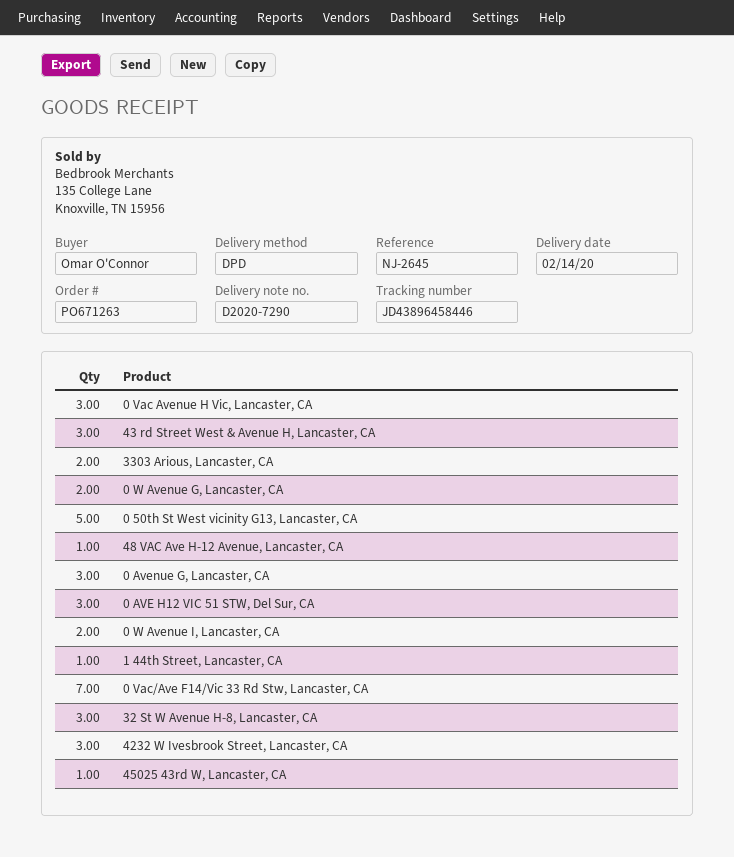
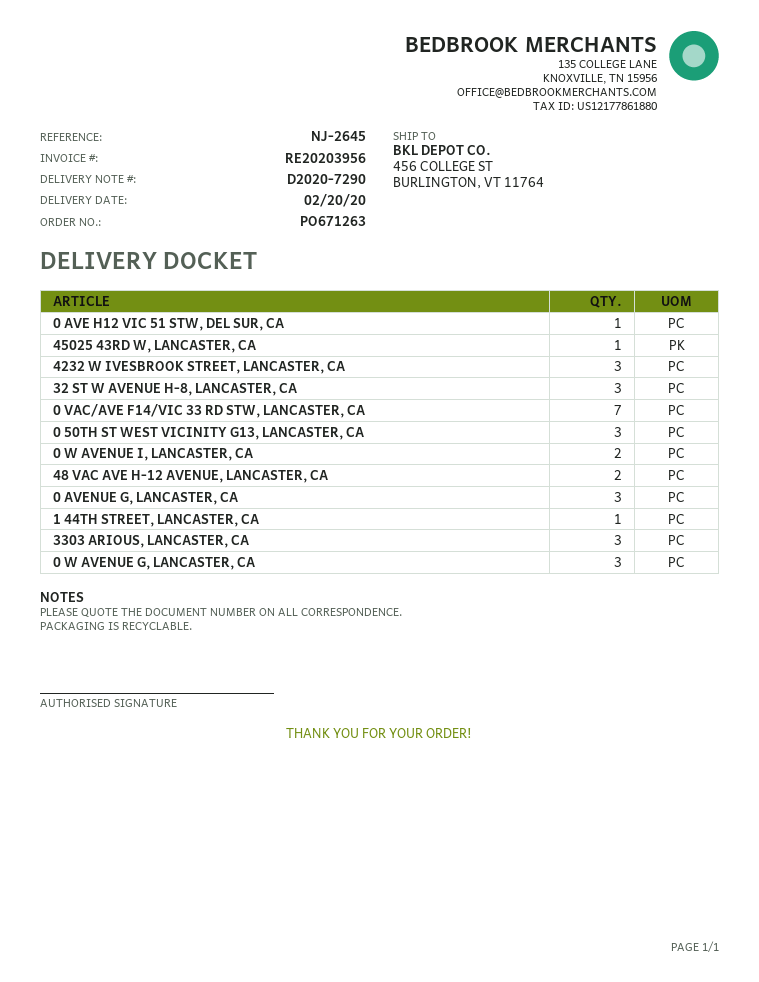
delivery date: 2020-02-14 -> 2020-02-20
0 Vac Avenue H Vic, Lancaster, CA: 3 -> none
43 rd Street West & Avenue H, Lancaster, CA: 3 -> none
3303 Arious, Lancaster, CA: 2 -> 3
0 W Avenue G, Lancaster, CA: 2 -> 3
0 50th St West vicinity G13, Lancaster, CA: 5 -> 3
48 VAC Ave H-12 Avenue, Lancaster, CA: 1 -> 2
0 AVE H12 VIC 51 STW, Del Sur, CA: 3 -> 1

